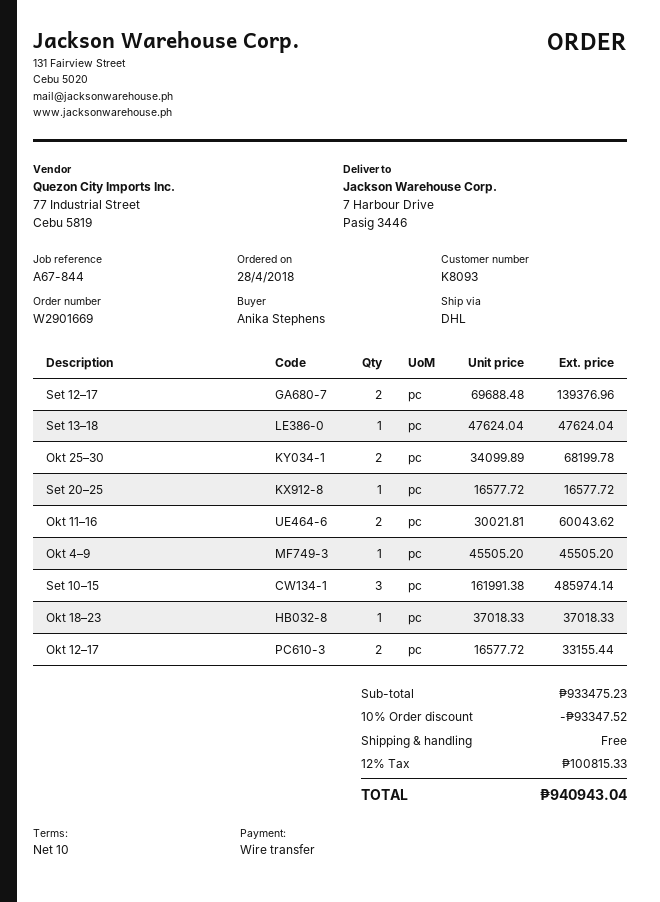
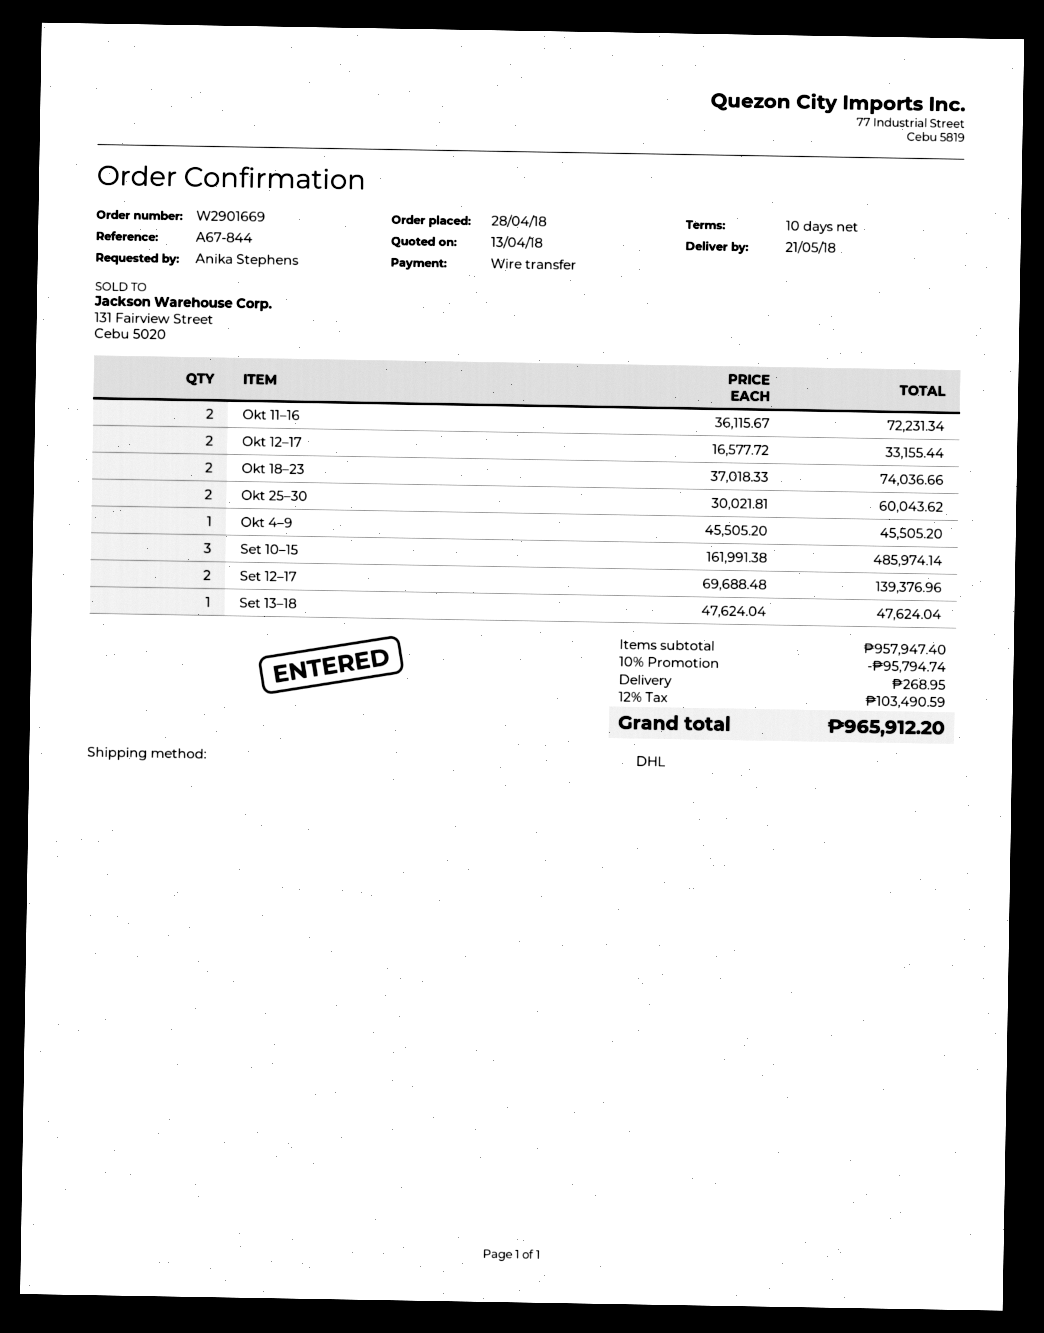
Okt 25–30: 2 x 34099.89 = 68199.78 -> 2 x 30021.81 = 60043.62
Set 20–25: 1 x 16577.72 = 16577.72 -> none
Okt 11–16: 2 x 30021.81 = 60043.62 -> 2 x 36115.67 = 72231.34
Okt 18–23: 1 x 37018.33 = 37018.33 -> 2 x 37018.33 = 74036.66
subtotal: 933475.23 -> 957947.40
discount: 10% = 93347.52 -> 10% = 95794.74
shipping: 0.00 -> 268.95
tax: 12% = 100815.33 -> 12% = 103490.59
total: 940943.04 -> 965912.20

